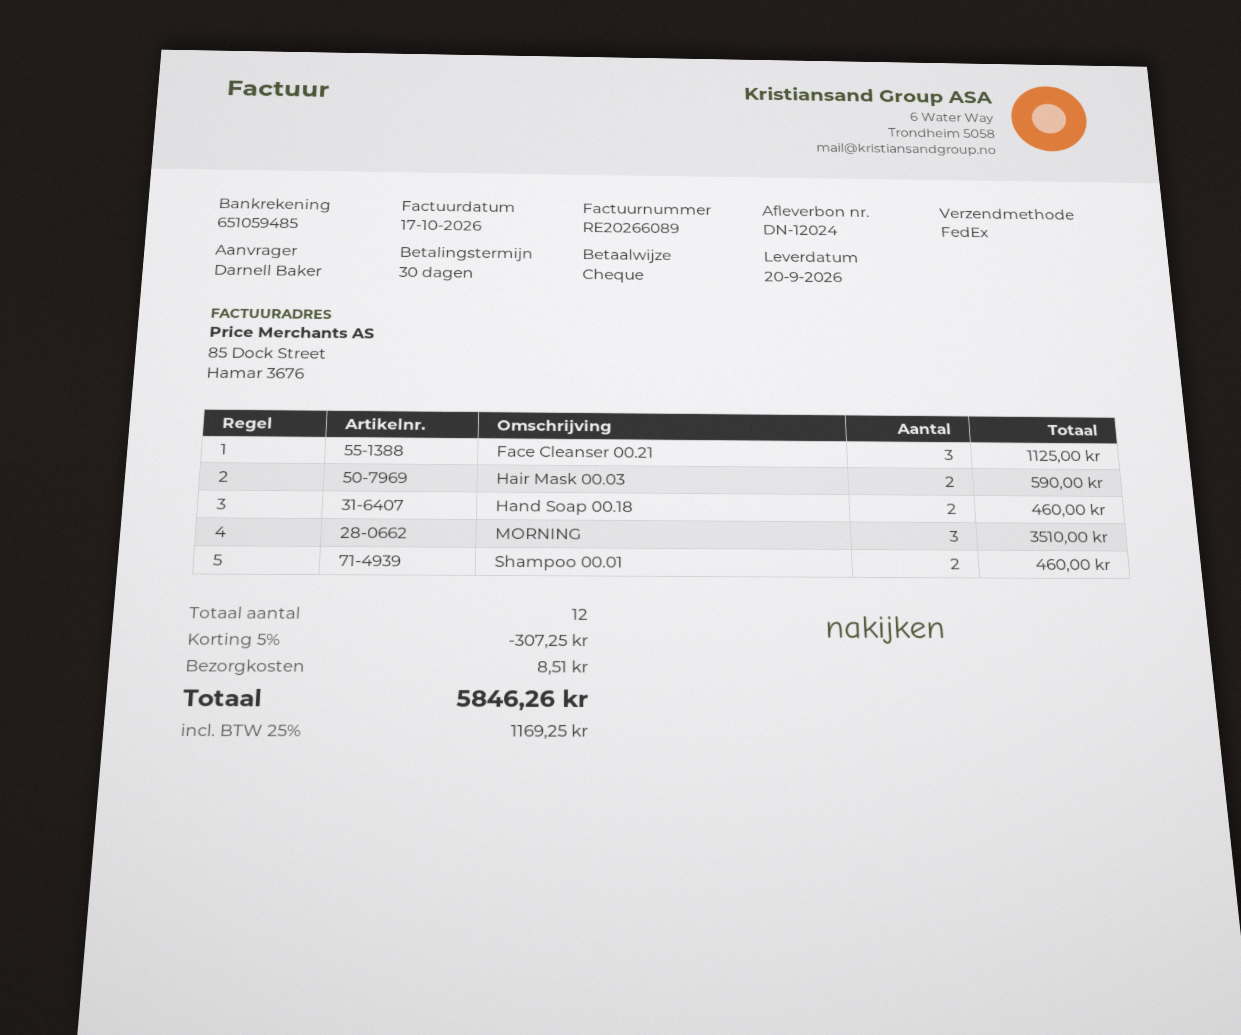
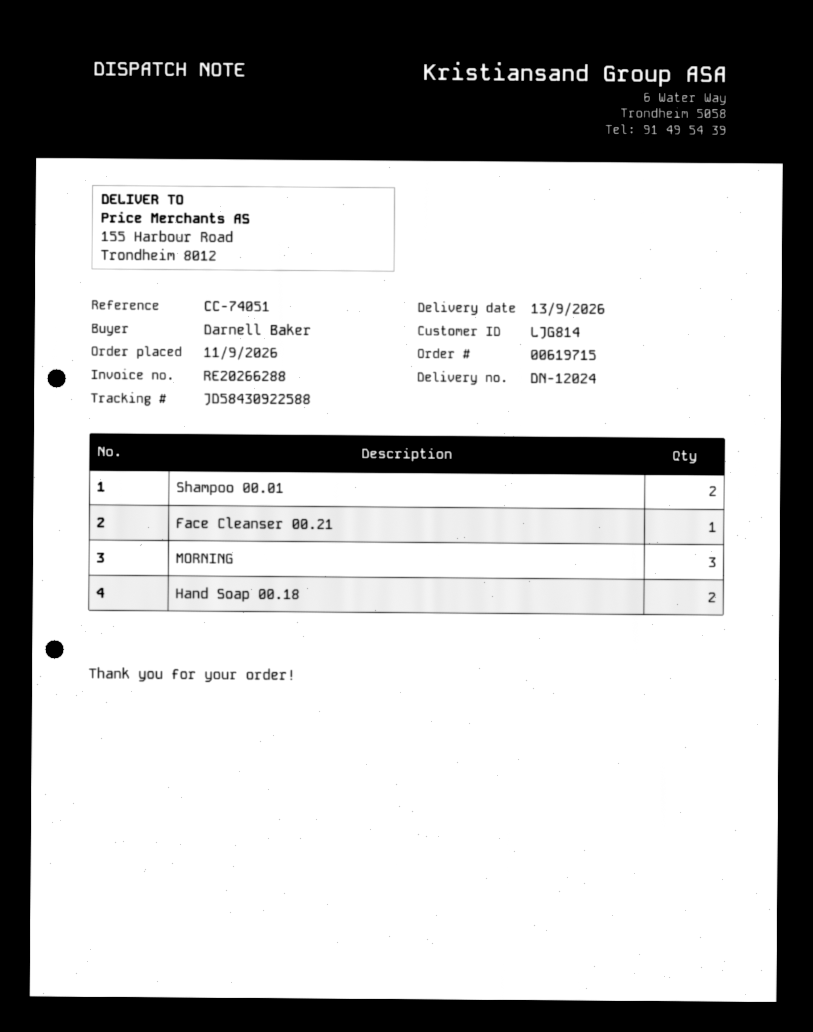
delivery date: 2026-09-20 -> 2026-09-13
invoice number: RE20266089 -> RE20266288
Face Cleanser 00.21: 3 -> 1
Hair Mask 00.03: 2 -> none

